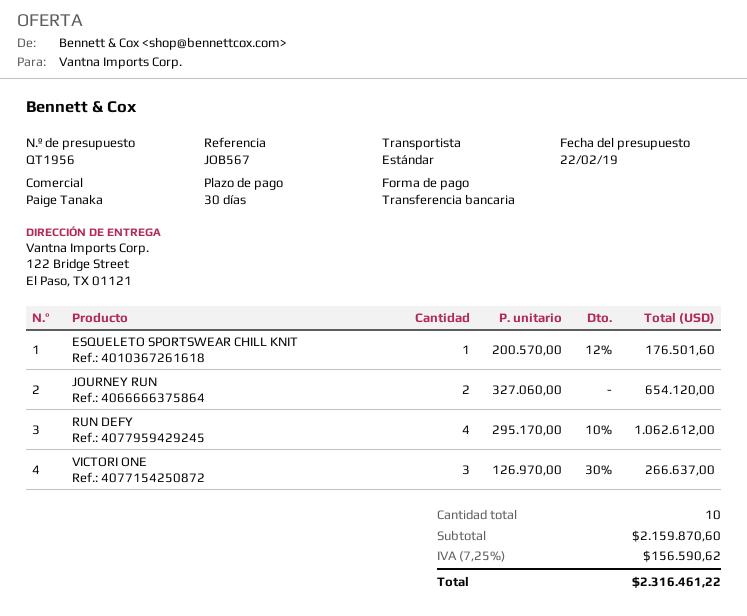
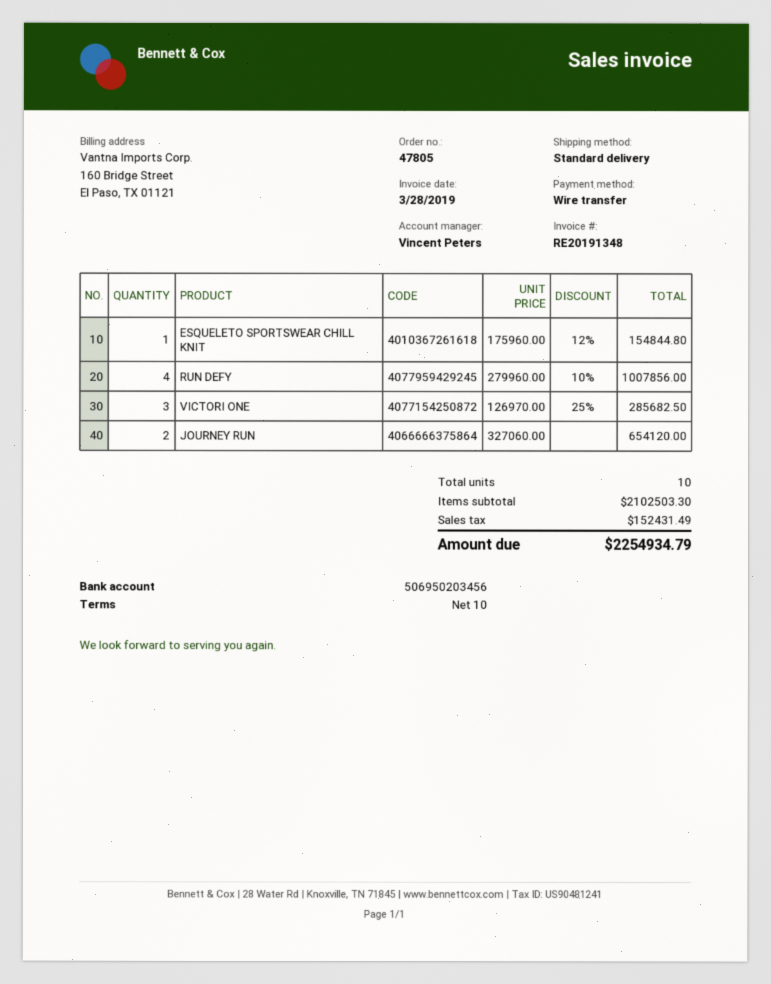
payment terms: 30 days -> 10 days
sales rep: Paige Tanaka -> Vincent Peters
ESQUELETO SPORTSWEAR CHILL KNIT: 1 x 200570.00 - 12% = 176501.60 -> 1 x 175960.00 - 12% = 154844.80
RUN DEFY: 4 x 295170.00 - 10% = 1062612.00 -> 4 x 279960.00 - 10% = 1007856.00
VICTORI ONE: 3 x 126970.00 - 30% = 266637.00 -> 3 x 126970.00 - 25% = 285682.50
subtotal: 2159870.60 -> 2102503.30
tax: 156590.62 -> 152431.49
total: 2316461.22 -> 2254934.79

